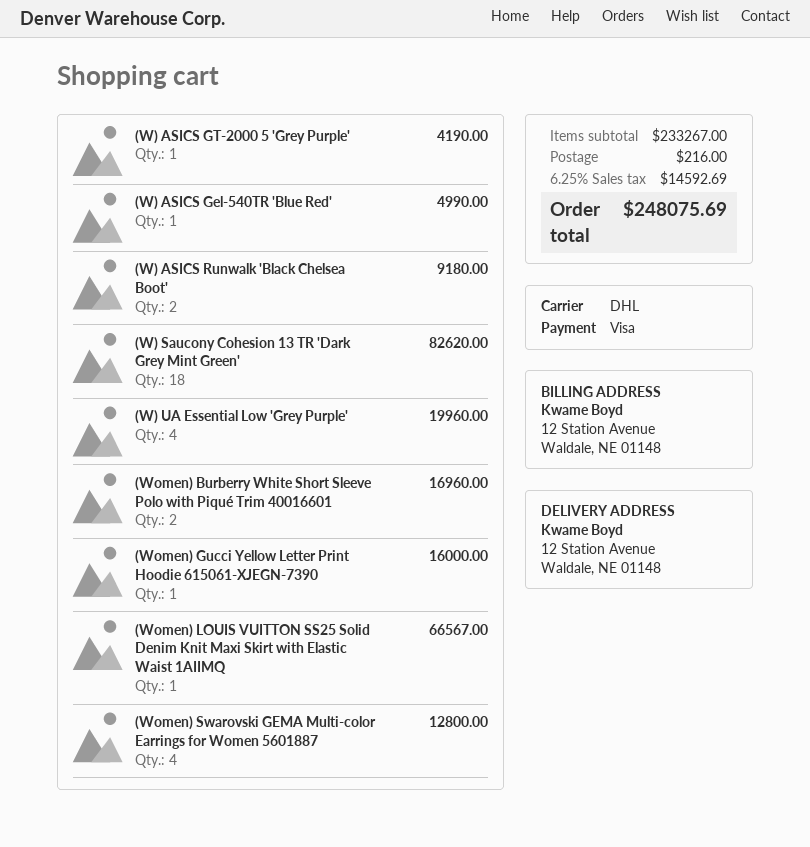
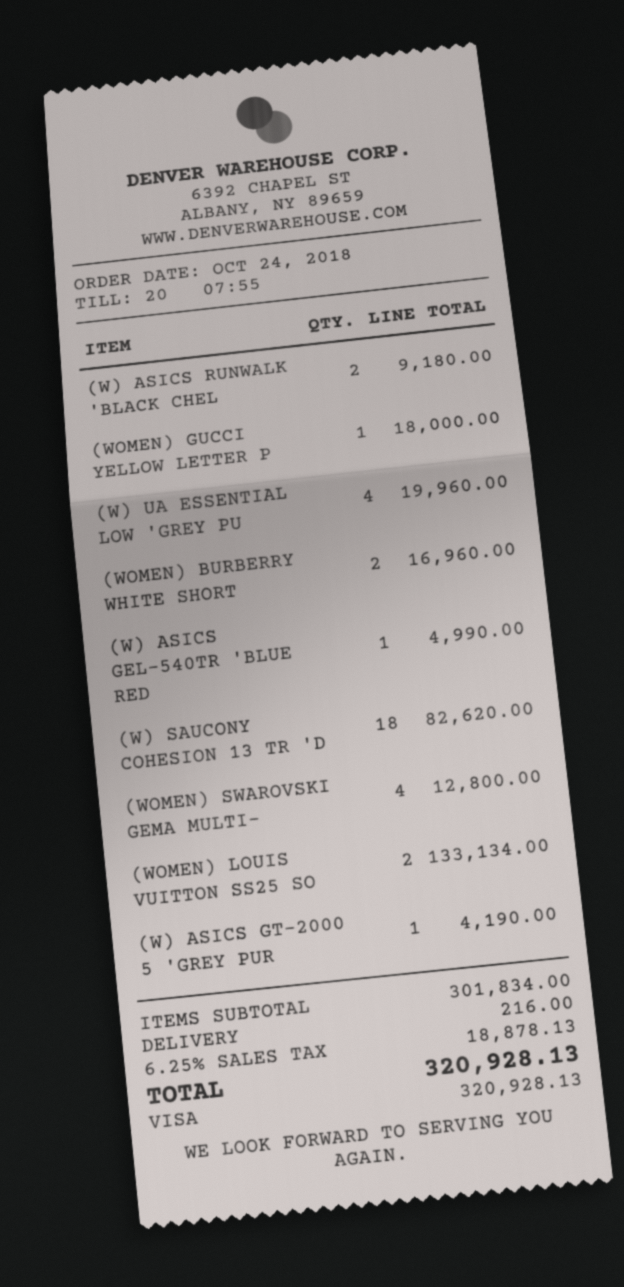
(Women) Gucci Yellow Letter Print Hoodie 615061-XJEGN-7390: 1 for 16000.00 -> 1 for 18000.00
(Women) LOUIS VUITTON SS25 Solid Denim Knit Maxi Skirt with Elastic Waist 1AIIMQ: 1 for 66567.00 -> 2 for 133134.00
subtotal: 233267.00 -> 301834.00
tax: 6.25% = 14592.69 -> 6.25% = 18878.13
total: 248075.69 -> 320928.13

